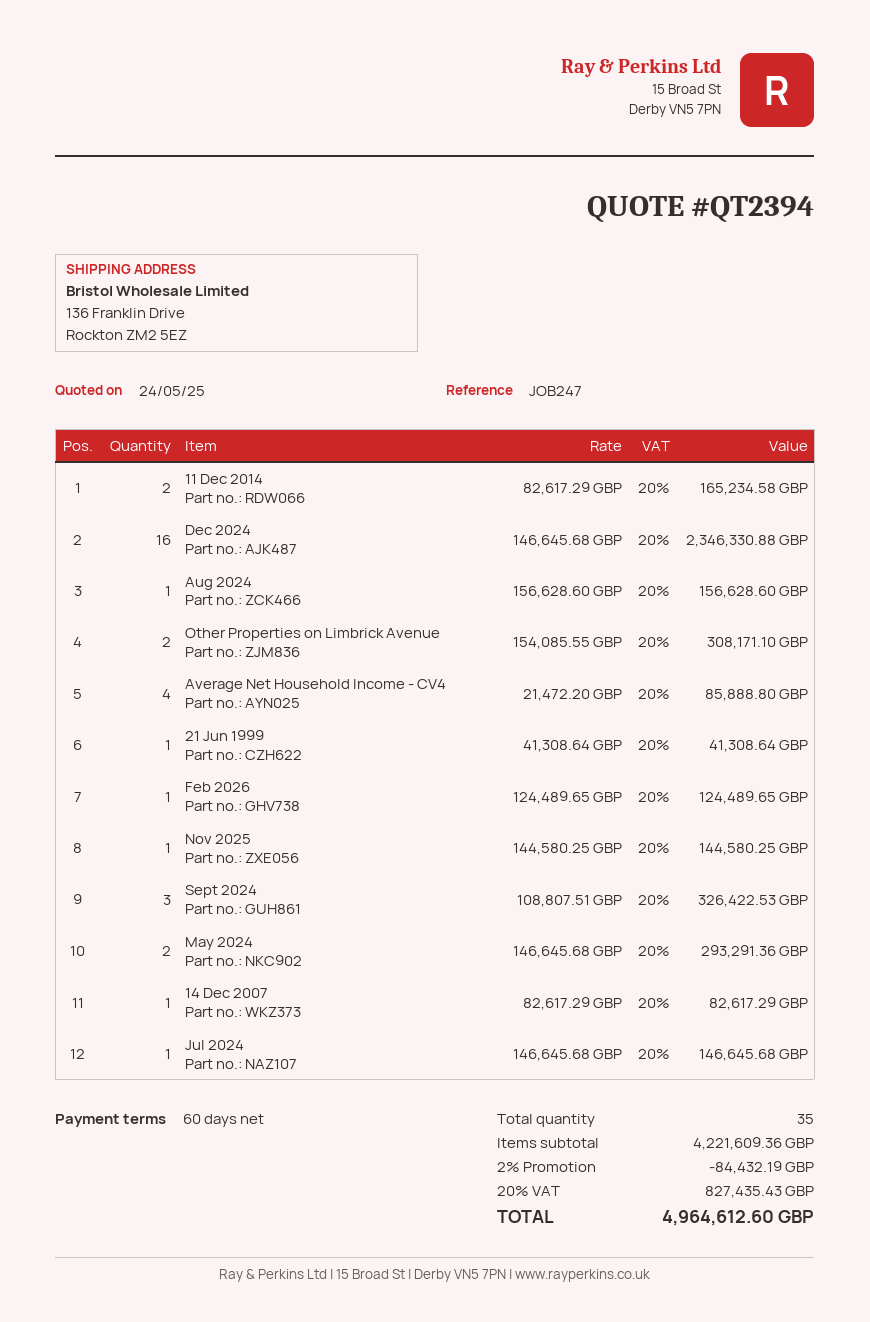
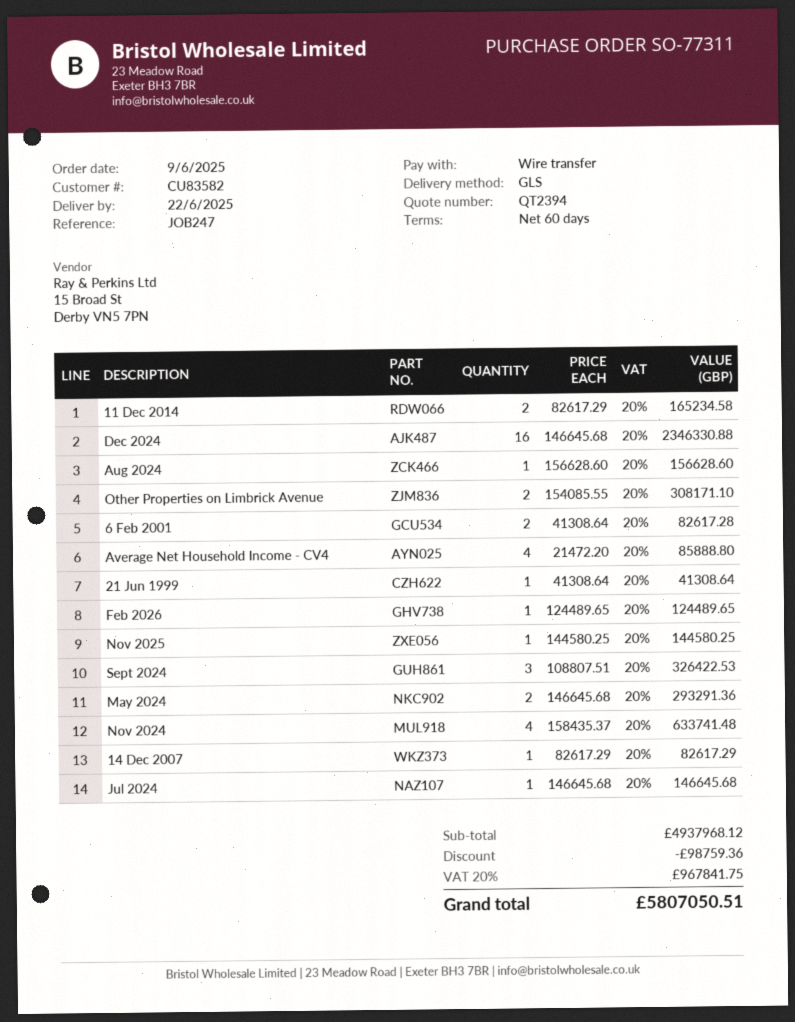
6 Feb 2001: none -> 2 x 41308.64 = 82617.28
Nov 2024: none -> 4 x 158435.37 = 633741.48
subtotal: 4221609.36 -> 4937968.12
discount: 84432.19 -> 98759.36
tax: 20% = 827435.43 -> 20% = 967841.75
total: 4964612.60 -> 5807050.51

